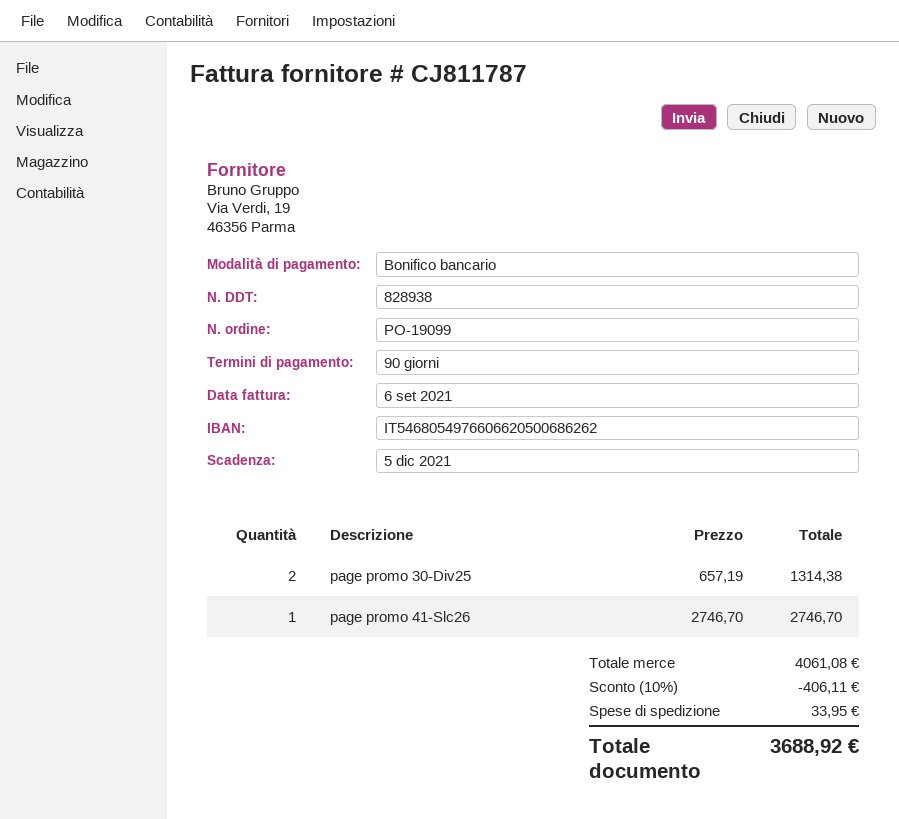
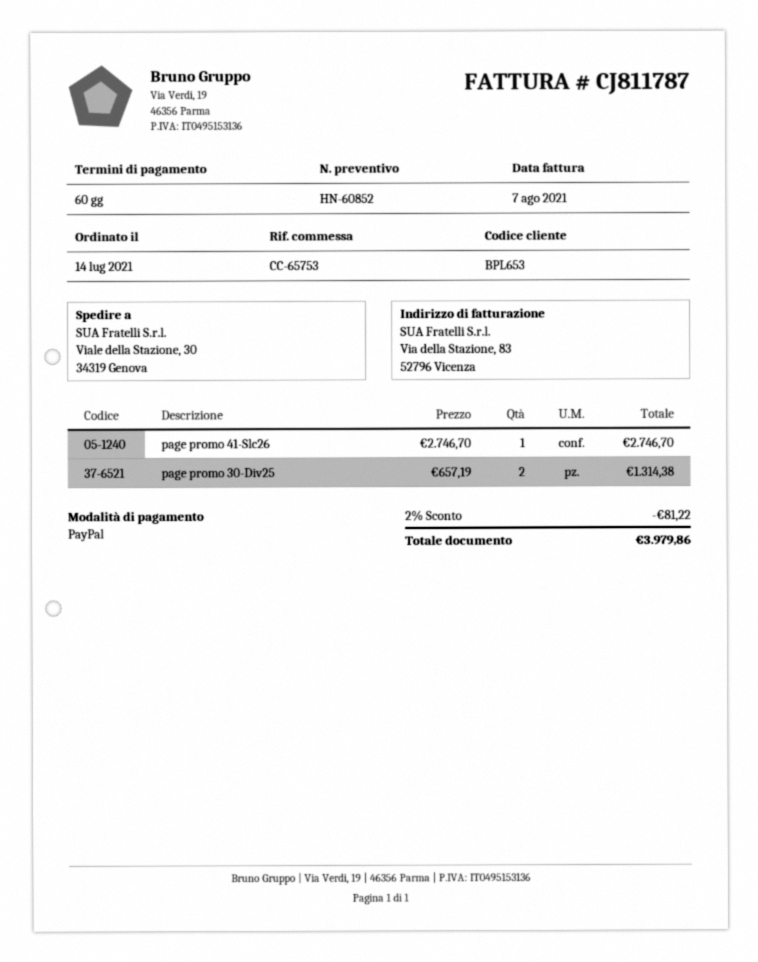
invoice date: 2021-09-06 -> 2021-08-07
payment terms: 90 days -> 60 days
payment method: bank transfer -> PayPal
discount: 10% = 406.11 -> 2% = 81.22
shipping: 33.95 -> none
total: 3688.92 -> 3979.86

